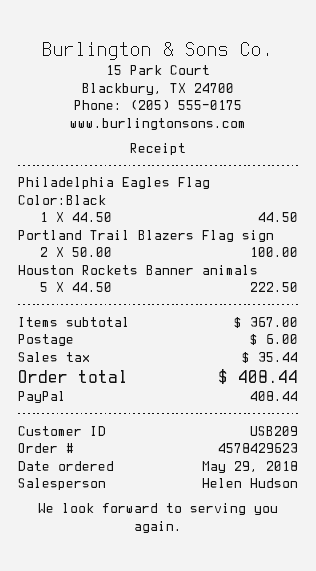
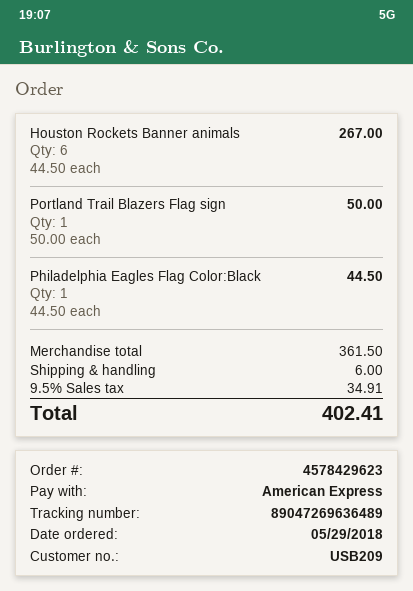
payment method: PayPal -> American Express
Portland Trail Blazers Flag sign: 2 x 50.00 = 100.00 -> 1 x 50.00 = 50.00
Houston Rockets Banner animals: 5 x 44.50 = 222.50 -> 6 x 44.50 = 267.00
subtotal: 367.00 -> 361.50
tax: 35.44 -> 34.91
total: 408.44 -> 402.41

